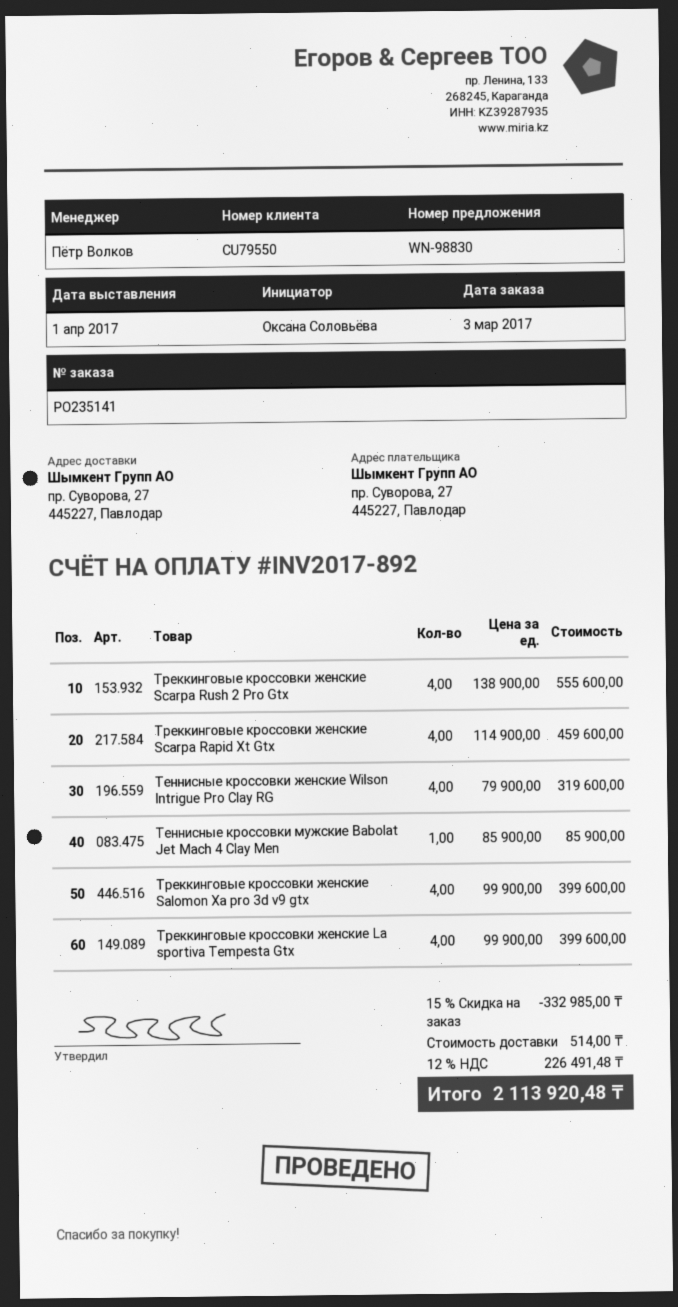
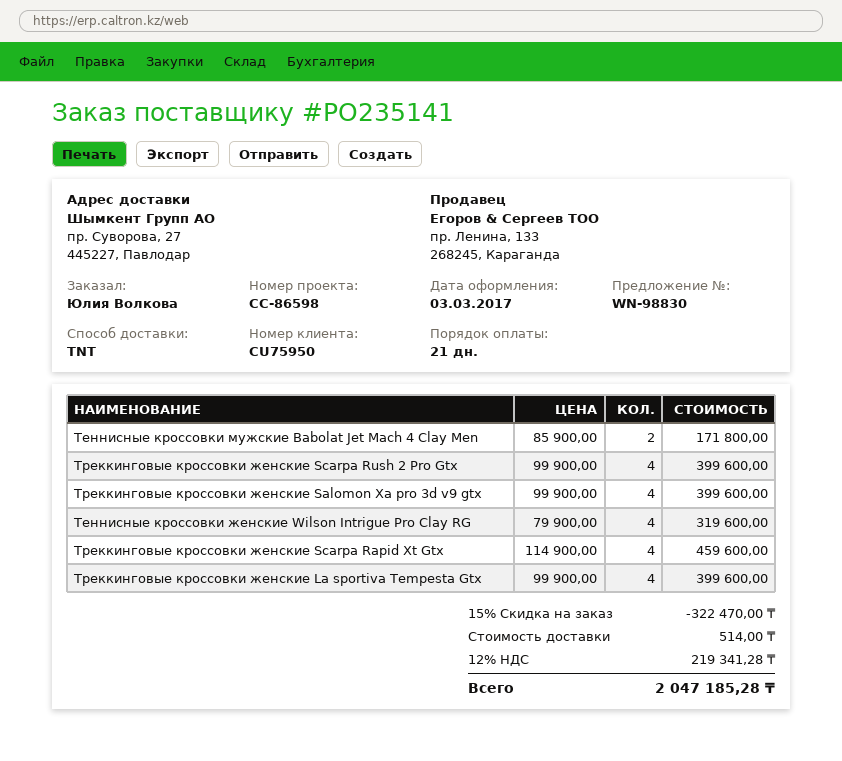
customer number: CU79550 -> CU75950
ordered by: Оксана Соловьёва -> Юлия Волкова
Треккинговые кроссовки женские Scarpa Rush 2 Pro Gtx: 4 x 138900.00 = 555600.00 -> 4 x 99900.00 = 399600.00
Теннисные кроссовки мужские Babolat Jet Mach 4 Clay Men: 1 x 85900.00 = 85900.00 -> 2 x 85900.00 = 171800.00
discount: 15% = 332985.00 -> 15% = 322470.00
tax: 12% = 226491.48 -> 12% = 219341.28
total: 2113920.48 -> 2047185.28

